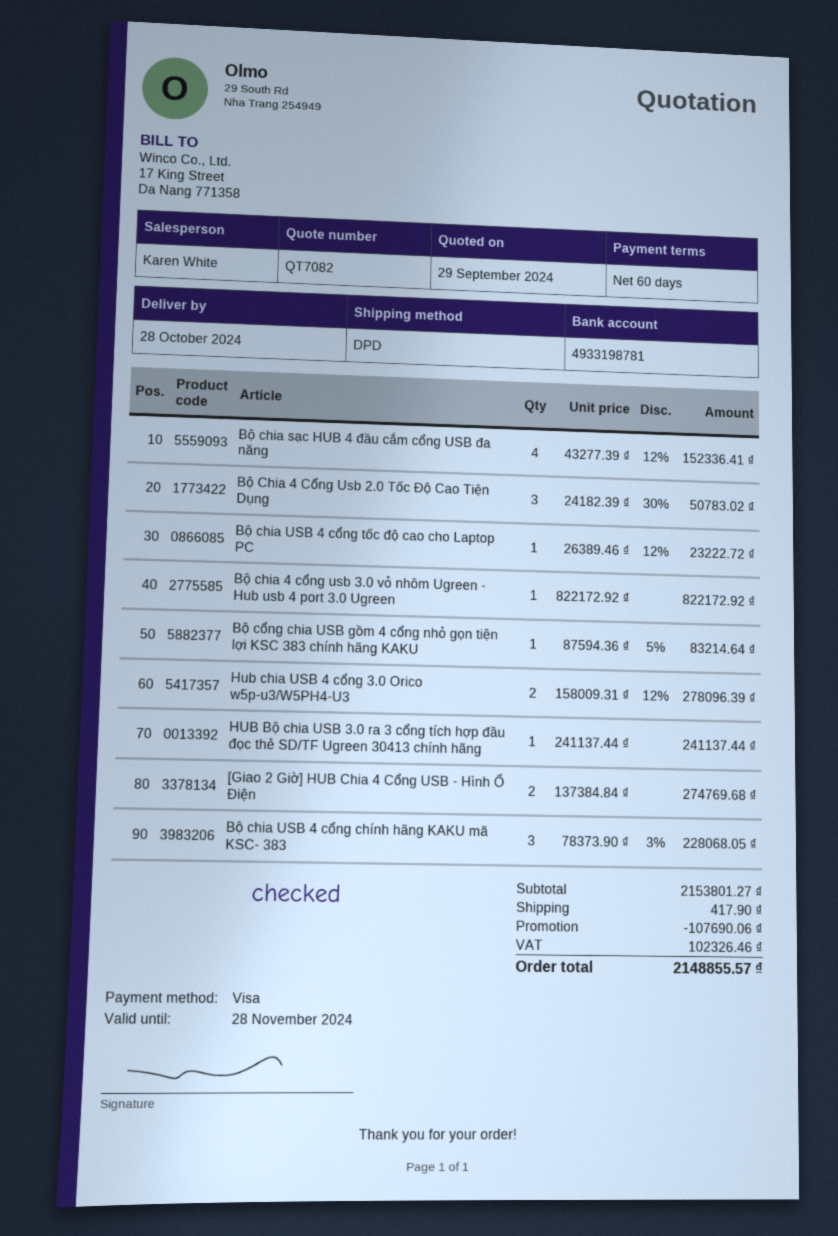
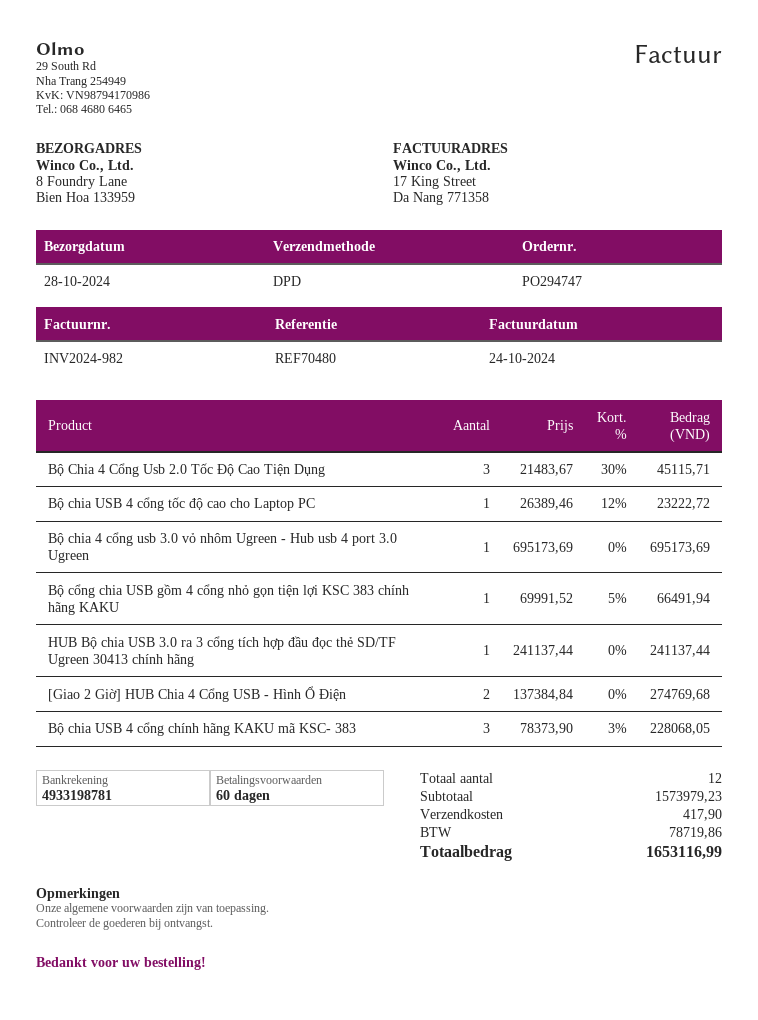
Bộ chia sạc HUB 4 đầu cắm cổng USB đa năng: 4 x 43277.39 - 12% = 152336.41 -> none
Bộ Chia 4 Cổng Usb 2.0 Tốc Độ Cao Tiện Dụng: 3 x 24182.39 - 30% = 50783.02 -> 3 x 21483.67 - 30% = 45115.71
Bộ chia 4 cổng usb 3.0 vỏ nhôm Ugreen - Hub usb 4 port 3.0 Ugreen: 1 x 822172.92 = 822172.92 -> 1 x 695173.69 = 695173.69
Bộ cổng chia USB gồm 4 cổng nhỏ gọn tiện lợi KSC 383 chính hãng KAKU: 1 x 87594.36 - 5% = 83214.64 -> 1 x 69991.52 - 5% = 66491.94
Hub chia USB 4 cổng 3.0 Orico w5p-u3/W5PH4-U3: 2 x 158009.31 - 12% = 278096.39 -> none
subtotal: 2153801.27 -> 1573979.23
discount: 107690.06 -> none
tax: 102326.46 -> 78719.86
total: 2148855.57 -> 1653116.99

